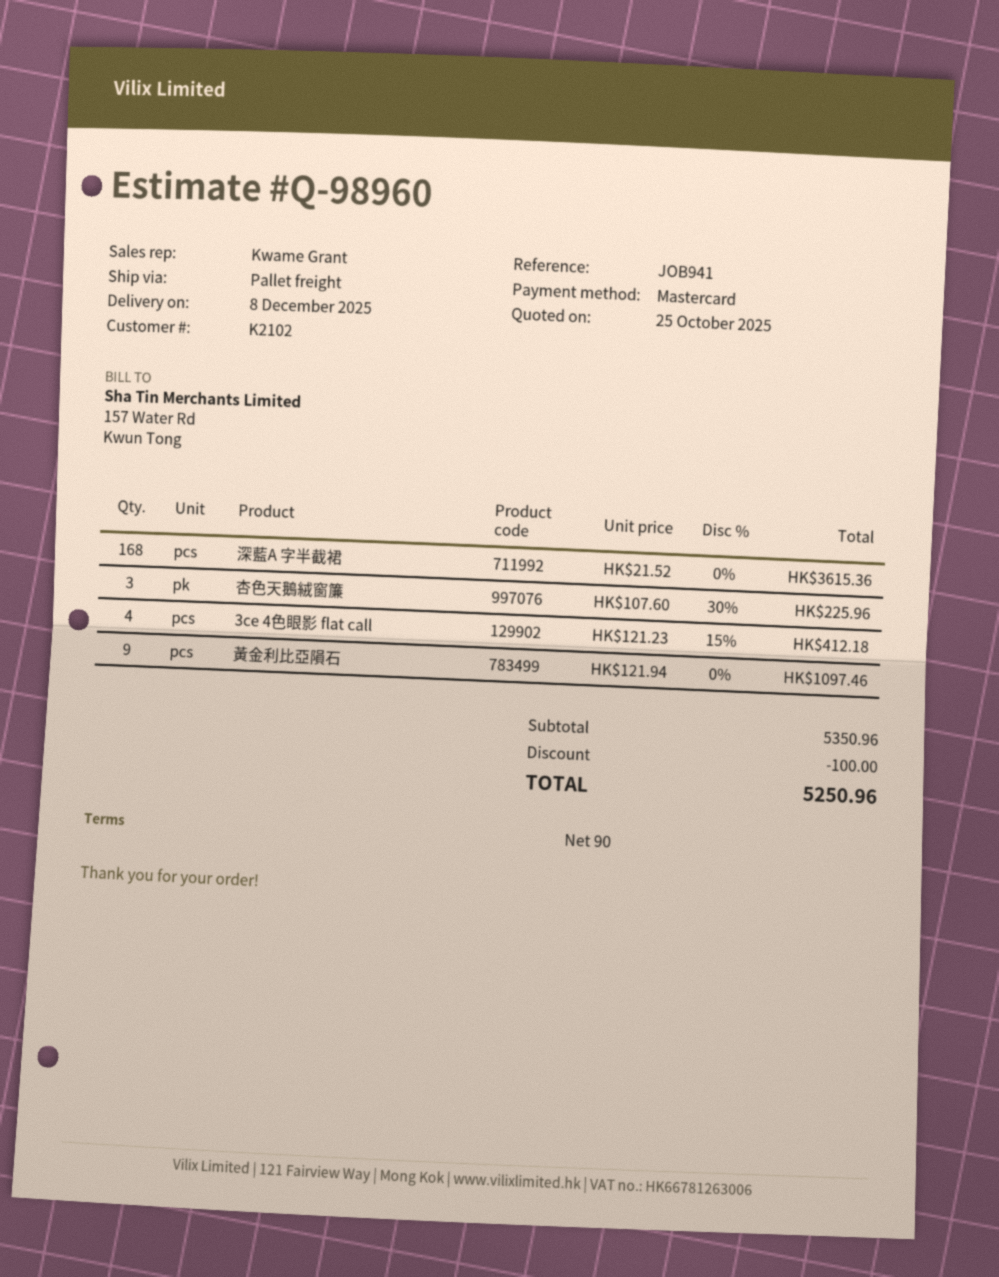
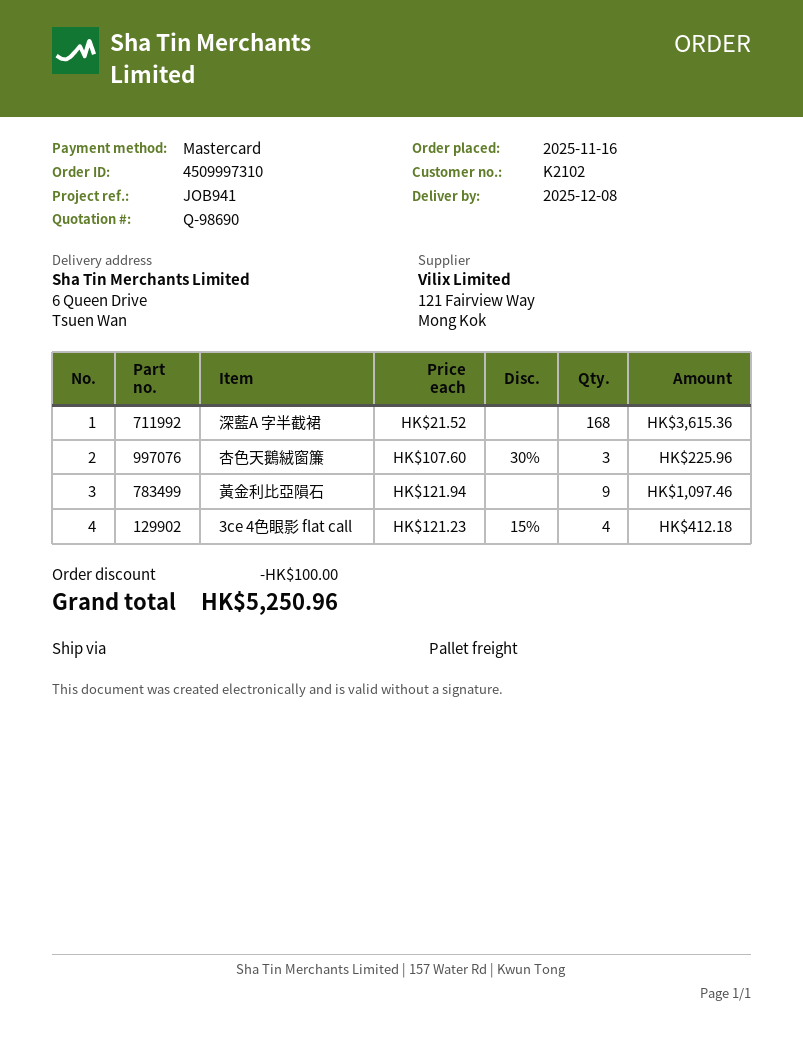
quote number: Q-98960 -> Q-98690

